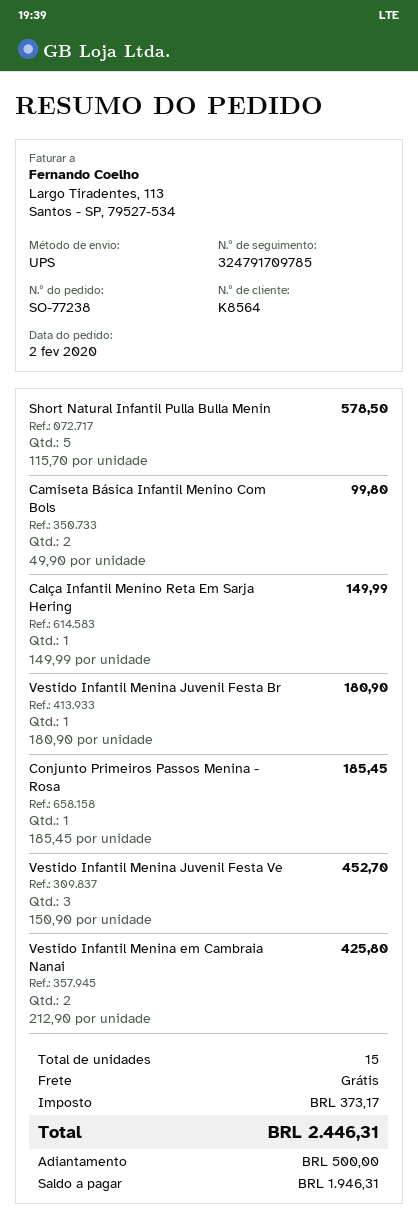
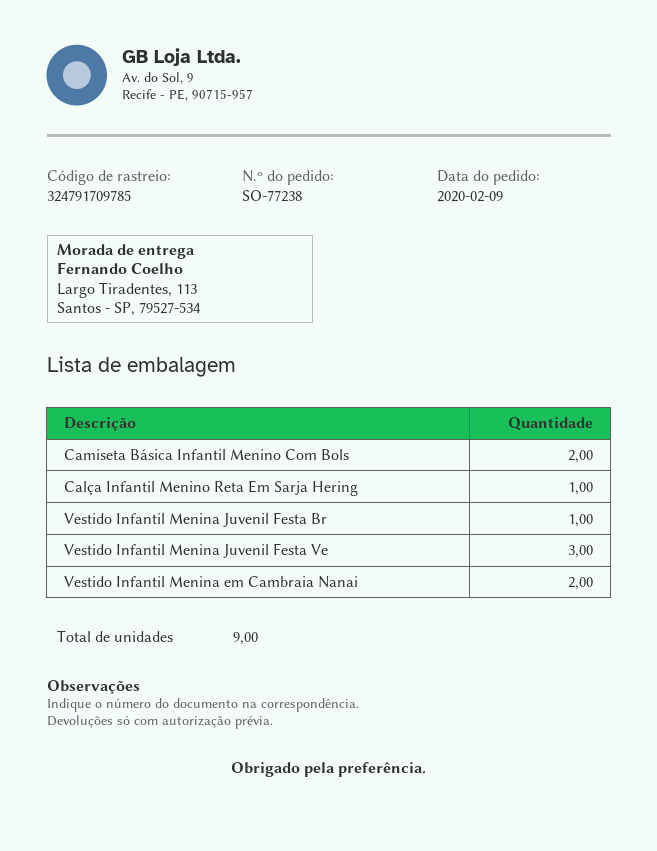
order date: 2020-02-02 -> 2020-02-09
Short Natural Infantil Pulla Bulla Menin: 5 -> none
Conjunto Primeiros Passos Menina - Rosa: 1 -> none
total quantity: 15 -> 9

